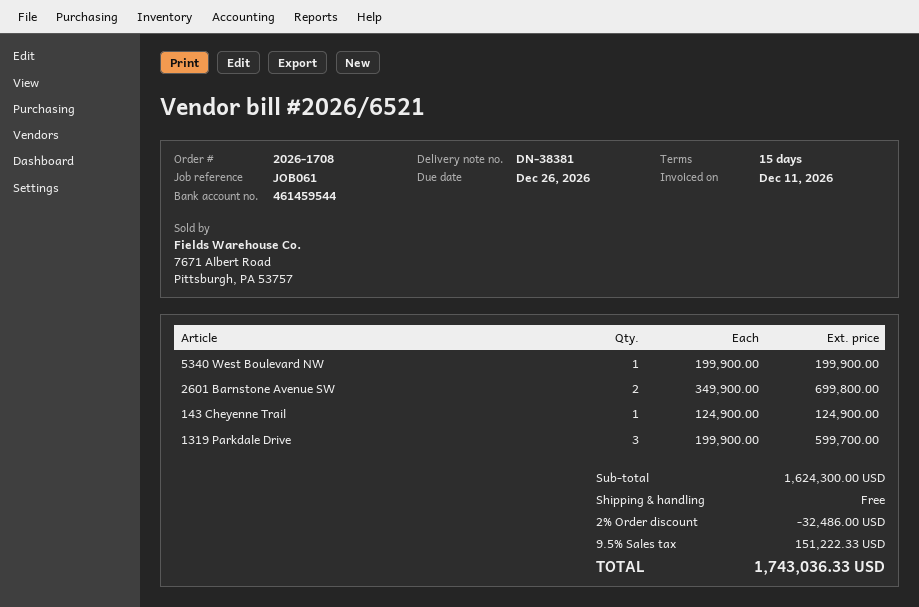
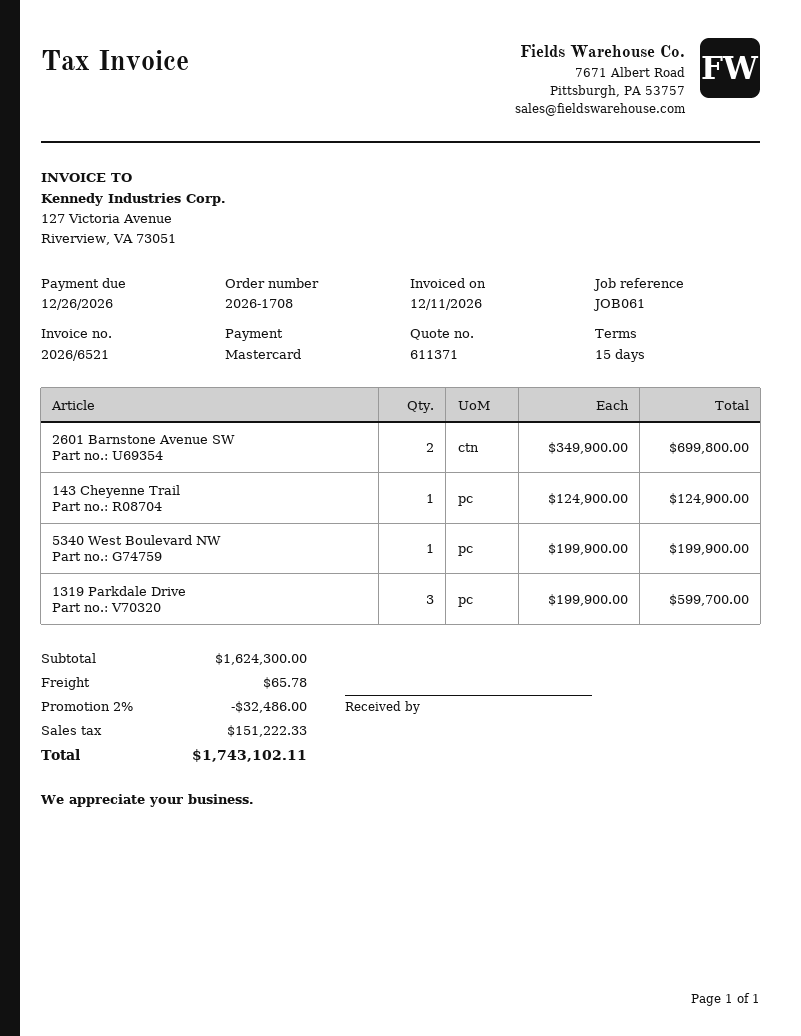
shipping: 0.00 -> 65.78
total: 1743036.33 -> 1743102.11

